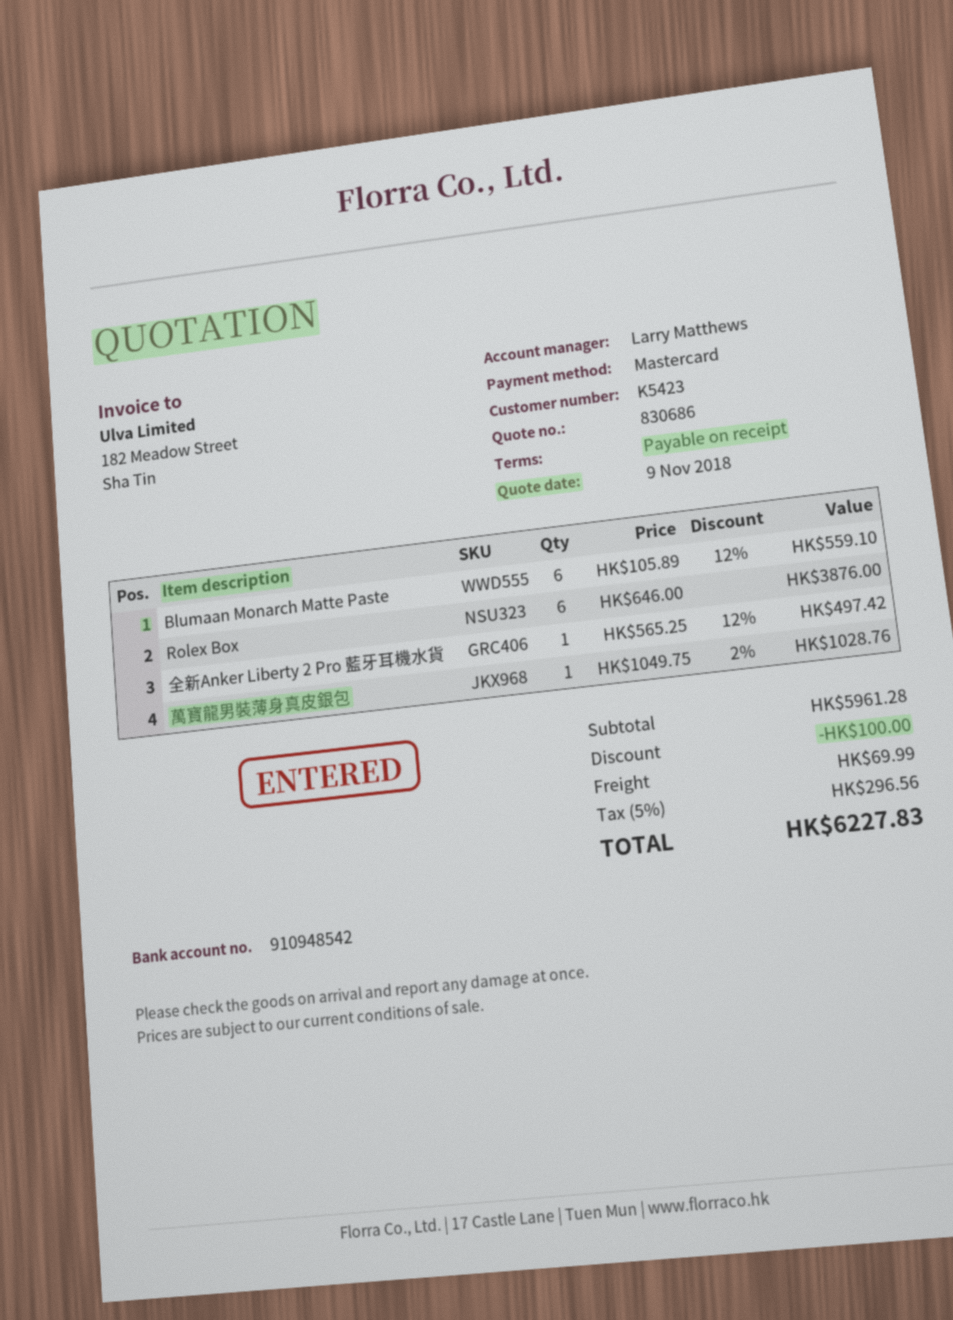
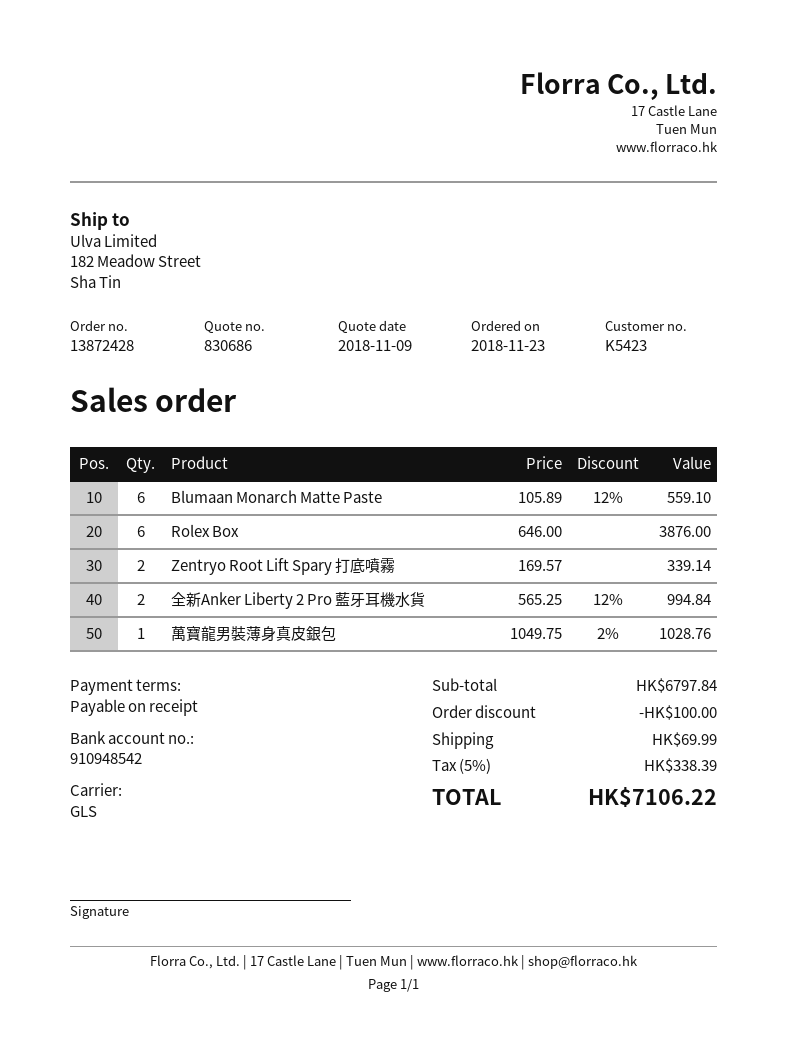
全新Anker Liberty 2 Pro 藍牙耳機水貨: 1 x 565.25 - 12% = 497.42 -> 2 x 565.25 - 12% = 994.84
Zentryo Root Lift Spary 打底噴霧: none -> 2 x 169.57 = 339.14
subtotal: 5961.28 -> 6797.84
tax: 5% = 296.56 -> 5% = 338.39
total: 6227.83 -> 7106.22

